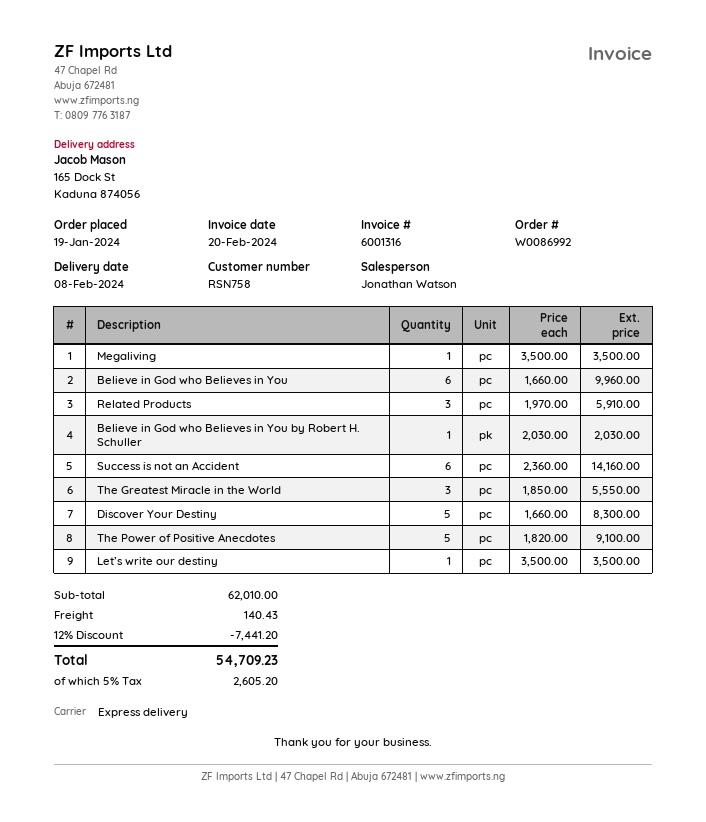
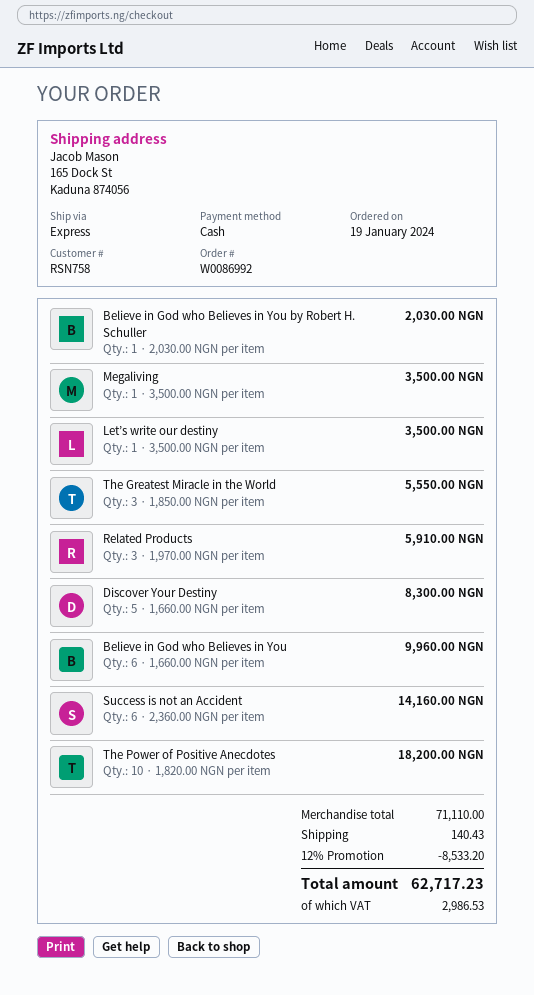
The Power of Positive Anecdotes: 5 x 1820.00 = 9100.00 -> 10 x 1820.00 = 18200.00
subtotal: 62010.00 -> 71110.00
discount: 12% = 7441.20 -> 12% = 8533.20
tax: 2605.20 -> 2986.53
total: 54709.23 -> 62717.23

